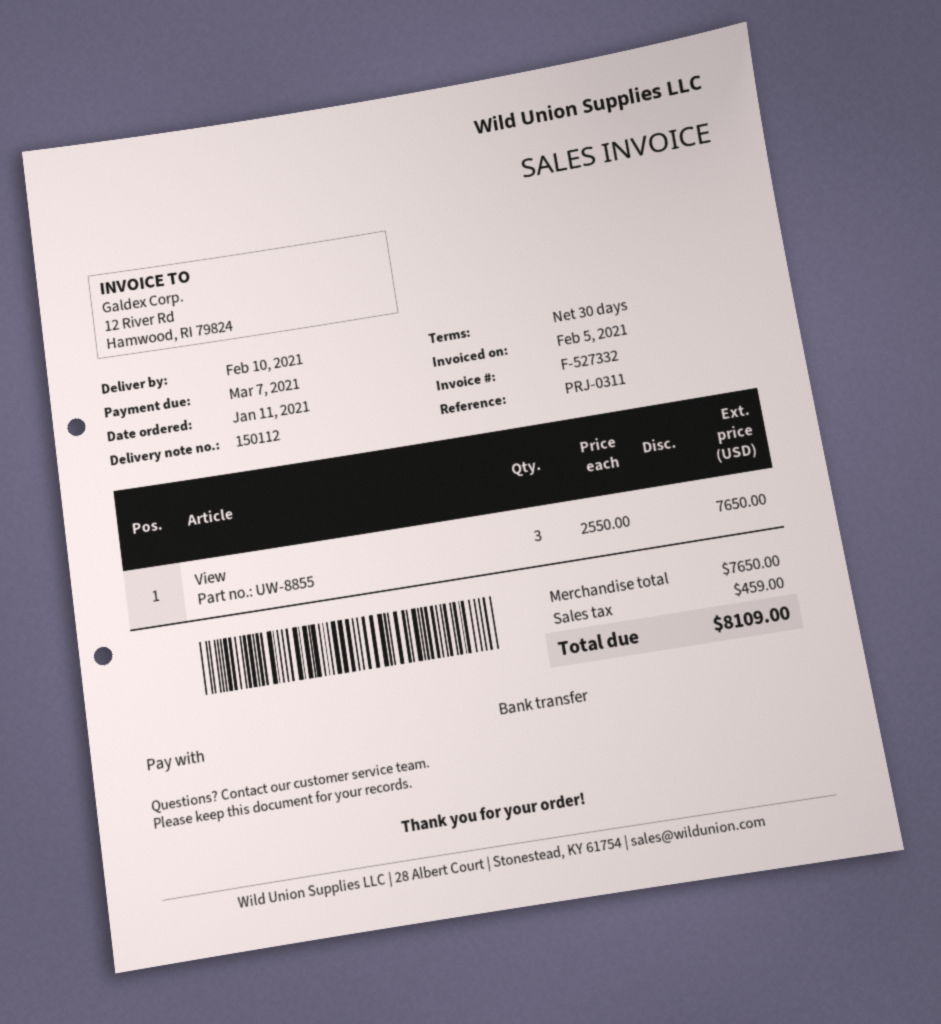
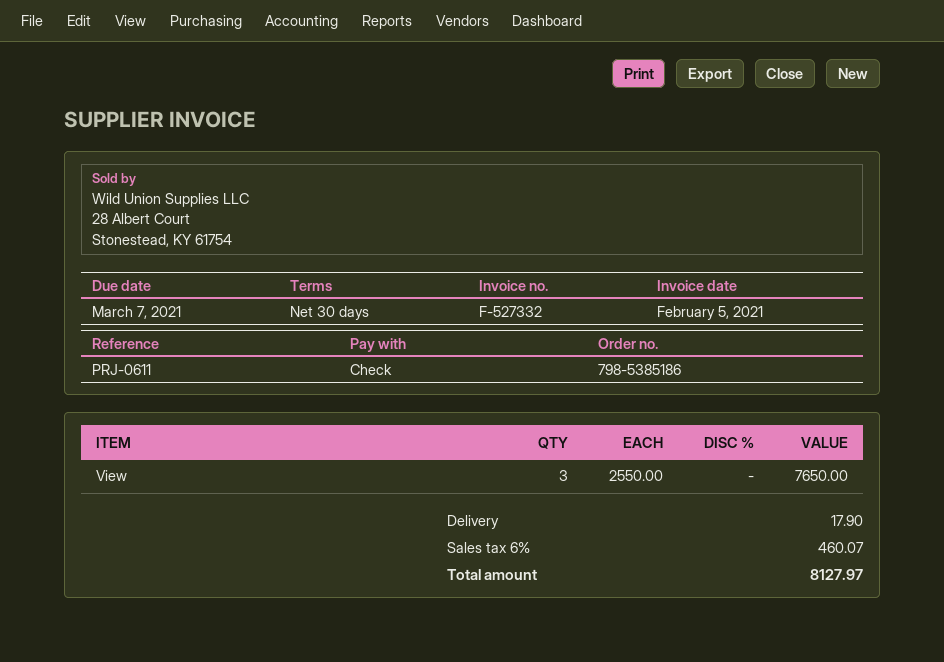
reference: PRJ-0311 -> PRJ-0611
payment method: bank transfer -> cheque
shipping: none -> 17.90
tax: 459.00 -> 460.07
total: 8109.00 -> 8127.97

